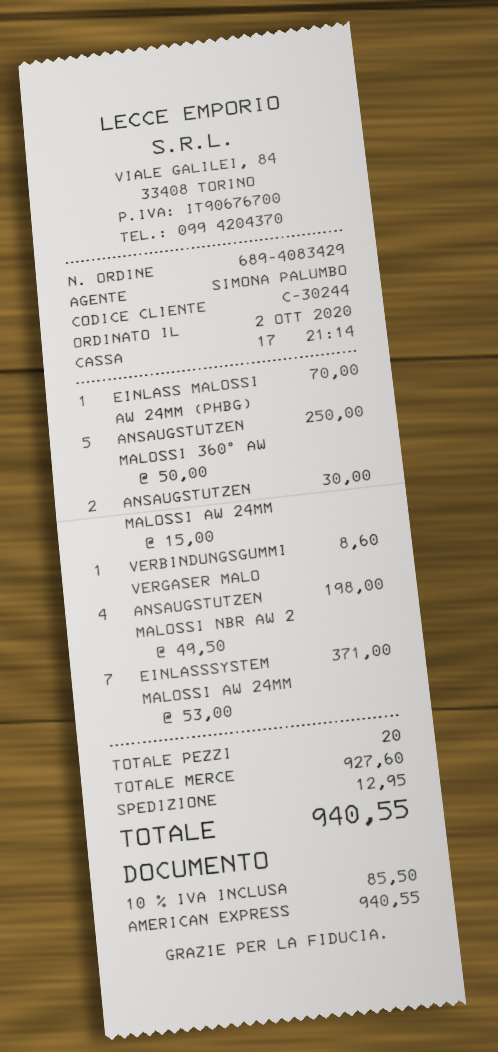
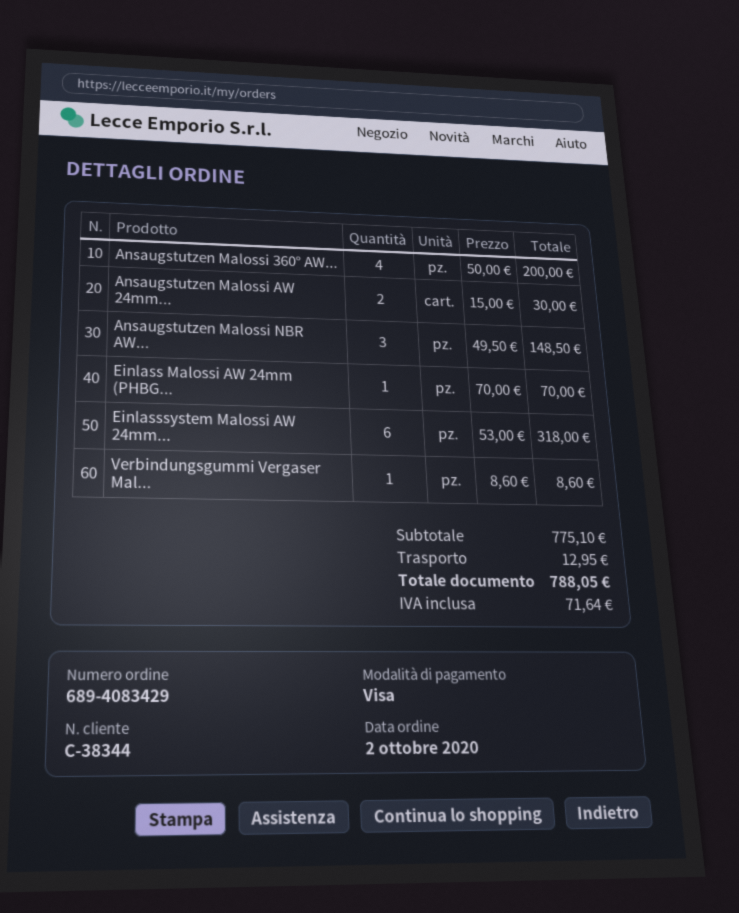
customer number: C-30244 -> C-38344
payment method: American Express -> Visa
ANSAUGSTUTZEN MALOSSI 360° AW: 5 x 50.00 = 250.00 -> 4 x 50.00 = 200.00
ANSAUGSTUTZEN MALOSSI NBR AW 2: 4 x 49.50 = 198.00 -> 3 x 49.50 = 148.50
EINLASSSYSTEM MALOSSI AW 24MM: 7 x 53.00 = 371.00 -> 6 x 53.00 = 318.00
subtotal: 927.60 -> 775.10
tax: 85.50 -> 71.64
total: 940.55 -> 788.05

